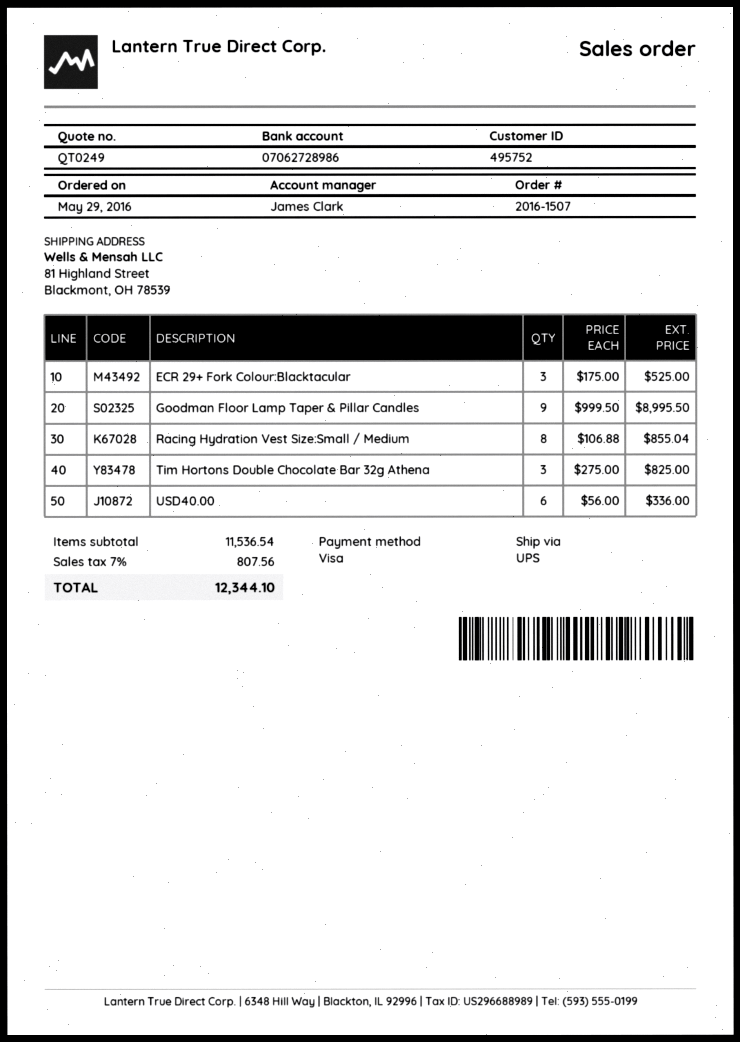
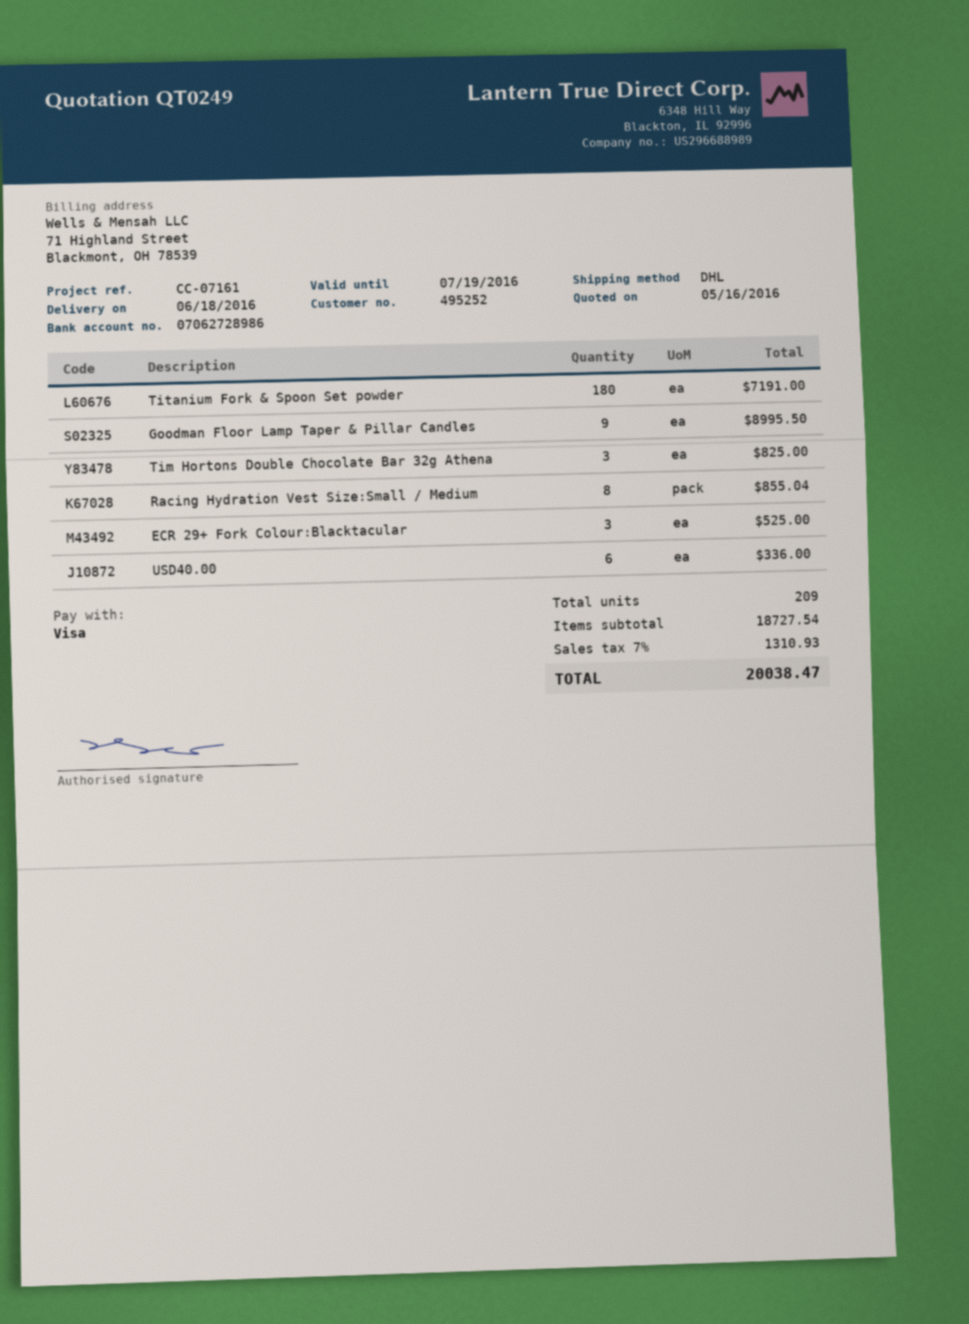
customer number: 495752 -> 495252
shipping method: UPS -> DHL
Titanium Fork & Spoon Set powder: none -> 180 for 7191.00
subtotal: 11536.54 -> 18727.54
tax: 7% = 807.56 -> 7% = 1310.93
total: 12344.10 -> 20038.47

